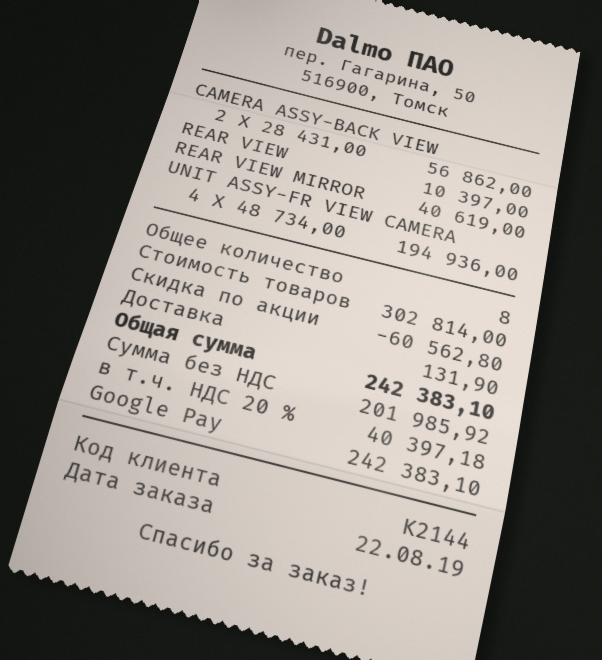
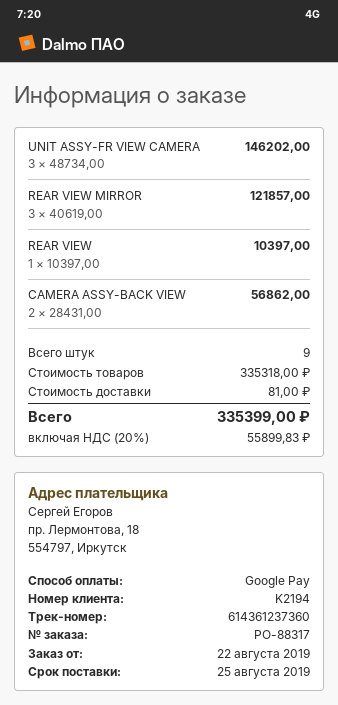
customer number: K2144 -> K2194
REAR VIEW MIRROR: 1 x 40619.00 = 40619.00 -> 3 x 40619.00 = 121857.00
UNIT ASSY-FR VIEW CAMERA: 4 x 48734.00 = 194936.00 -> 3 x 48734.00 = 146202.00
total quantity: 8 -> 9
subtotal: 302814.00 -> 335318.00
discount: 60562.80 -> none
shipping: 131.90 -> 81.00
tax: 20% = 40397.18 -> 20% = 55899.83
total: 242383.10 -> 335399.00

